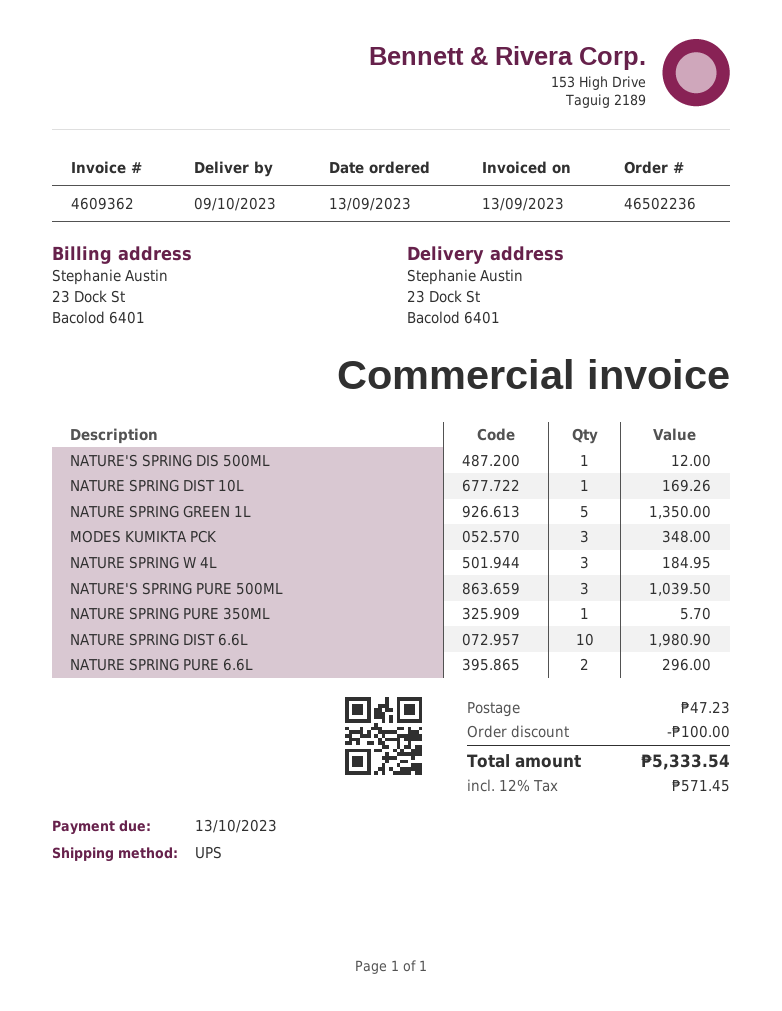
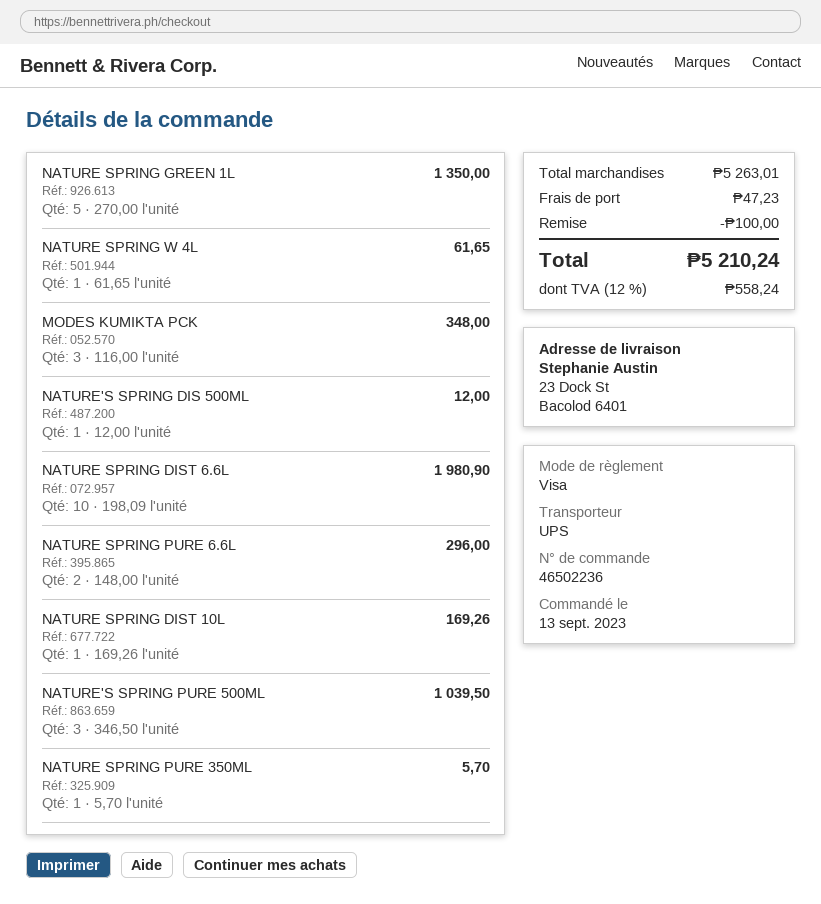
NATURE SPRING W 4L: 3 for 184.95 -> 1 for 61.65
tax: 12% = 571.45 -> 12% = 558.24
total: 5333.54 -> 5210.24

